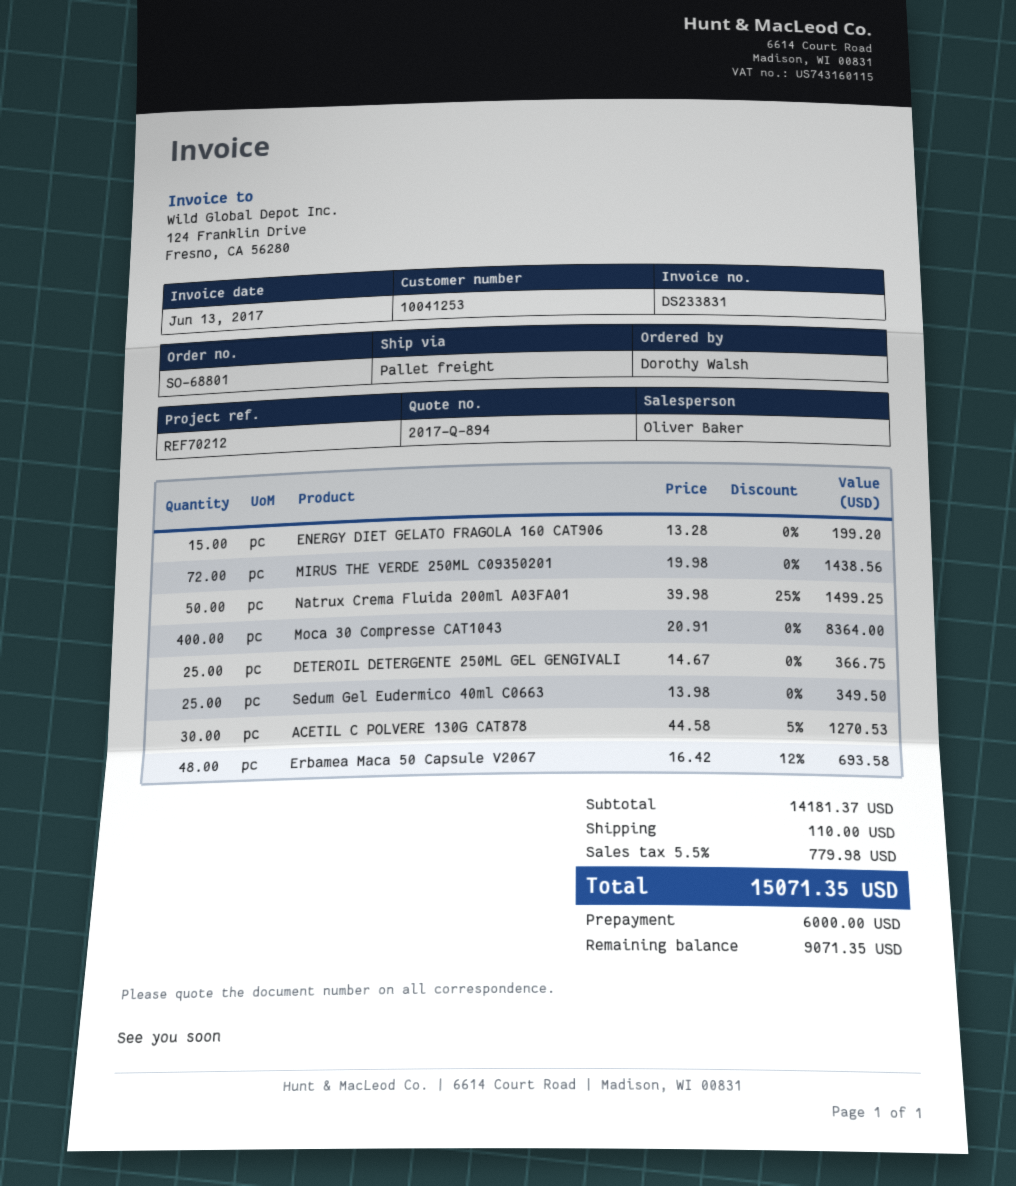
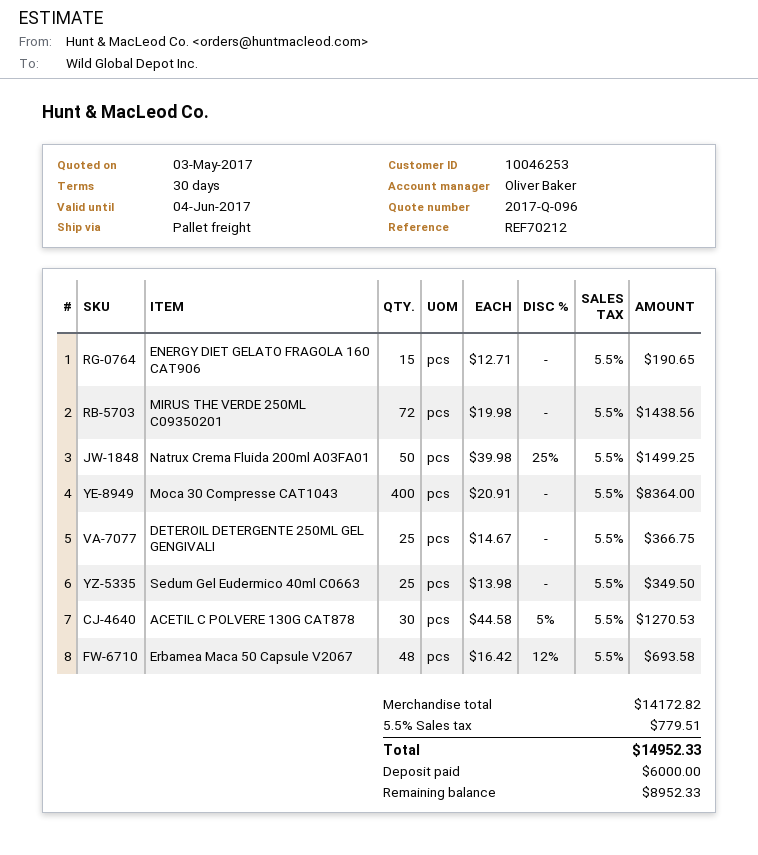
quote number: 2017-Q-894 -> 2017-Q-096
customer number: 10041253 -> 10046253
ENERGY DIET GELATO FRAGOLA 160 CAT906: 15 x 13.28 = 199.20 -> 15 x 12.71 = 190.65
subtotal: 14181.37 -> 14172.82
shipping: 110.00 -> none
tax: 5.5% = 779.98 -> 5.5% = 779.51
total: 15071.35 -> 14952.33
balance: 9071.35 -> 8952.33

